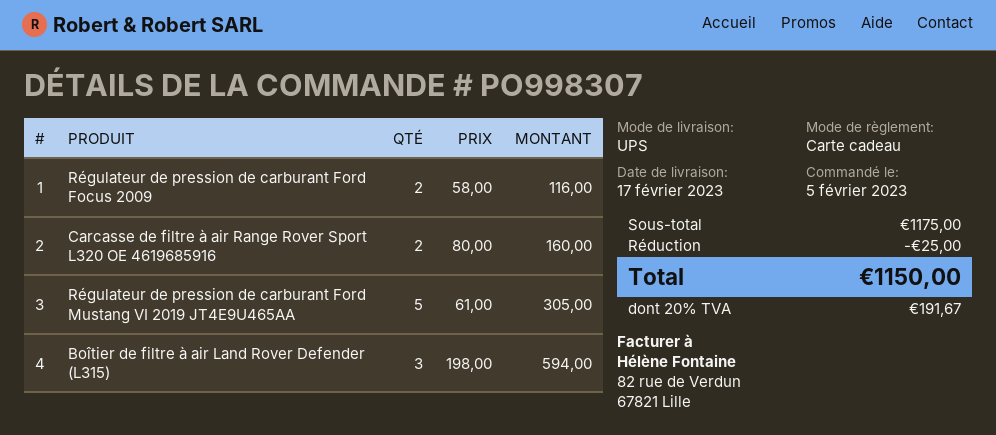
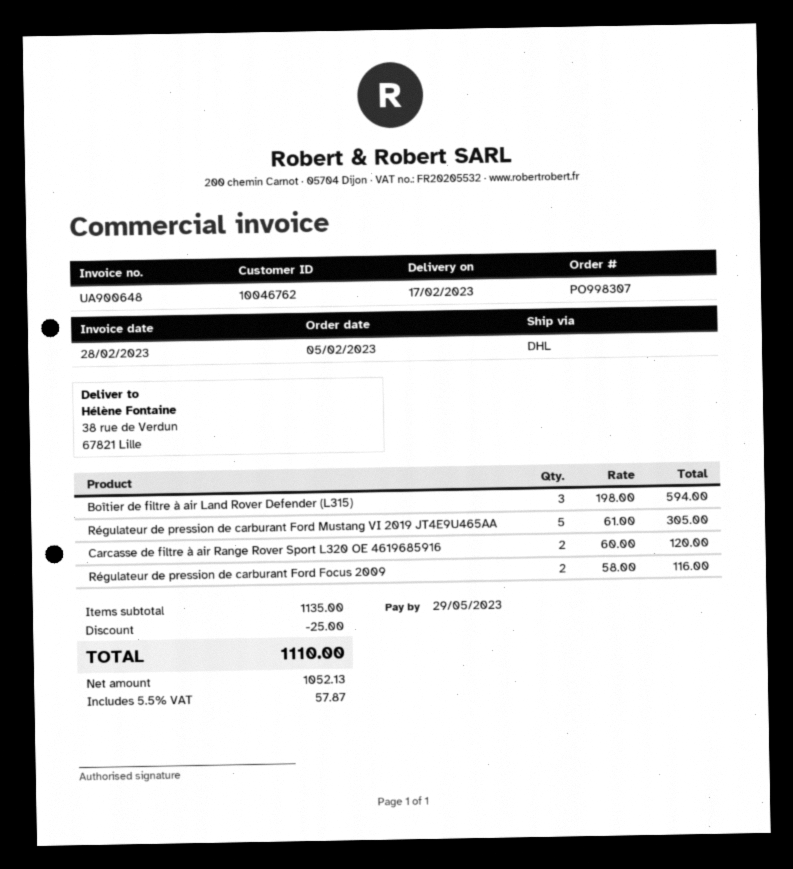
shipping method: UPS -> DHL
Carcasse de filtre à air Range Rover Sport L320 OE 4619685916: 2 x 80.00 = 160.00 -> 2 x 60.00 = 120.00
subtotal: 1175.00 -> 1135.00
tax: 20% = 191.67 -> 5.5% = 57.87
total: 1150.00 -> 1110.00

